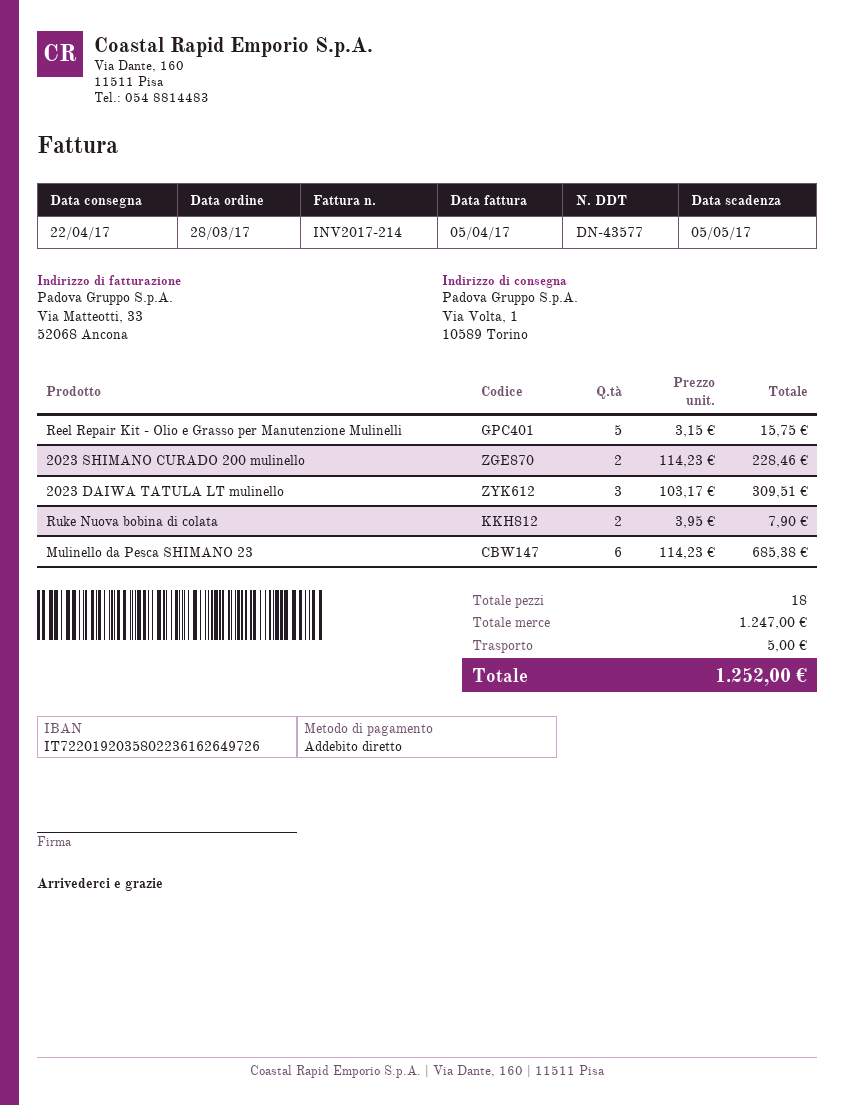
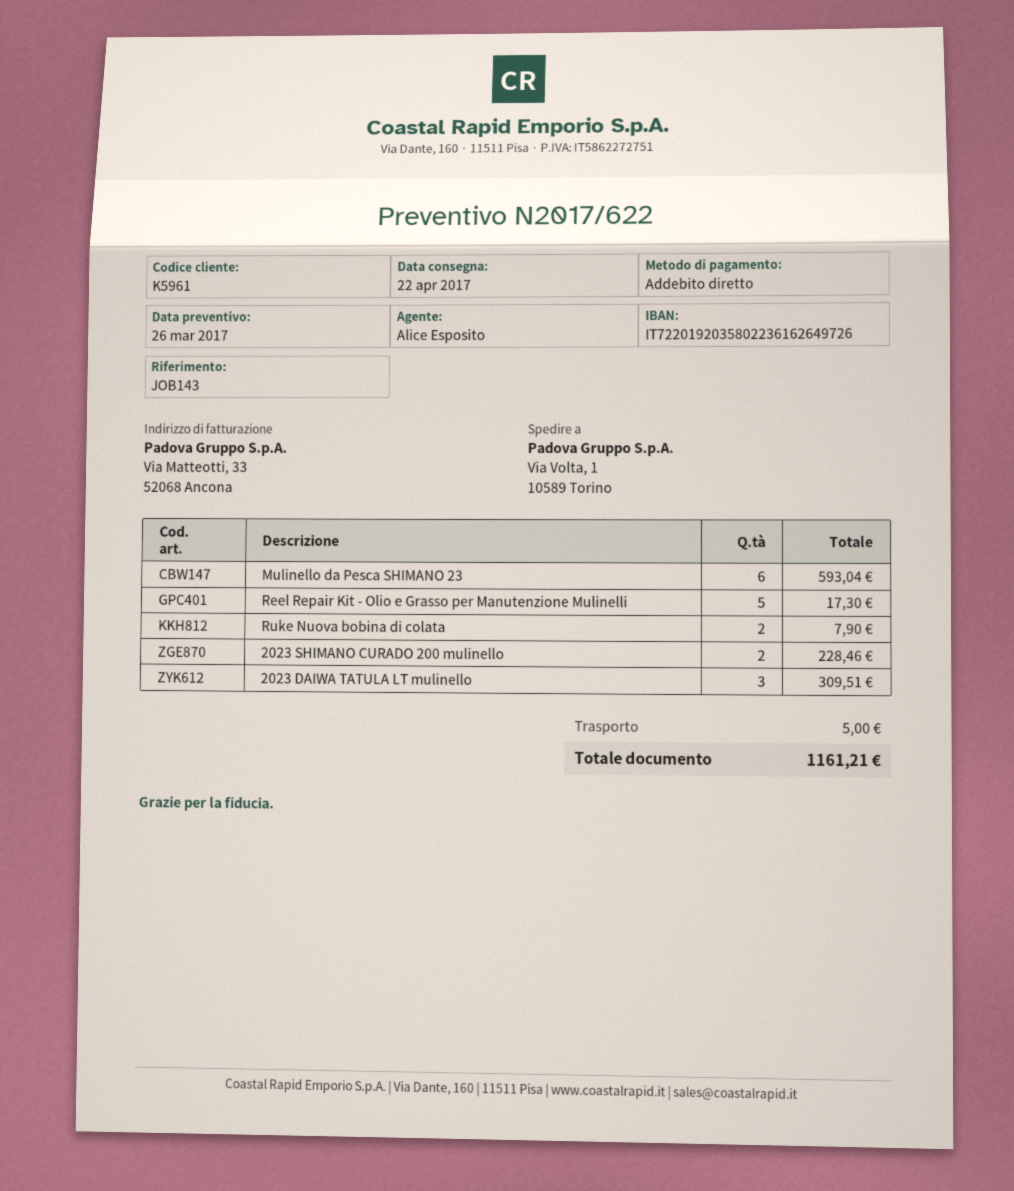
Reel Repair Kit - Olio e Grasso per Manutenzione Mulinelli: 5 for 15.75 -> 5 for 17.30
Mulinello da Pesca SHIMANO 23: 6 for 685.38 -> 6 for 593.04
total: 1252.00 -> 1161.21

